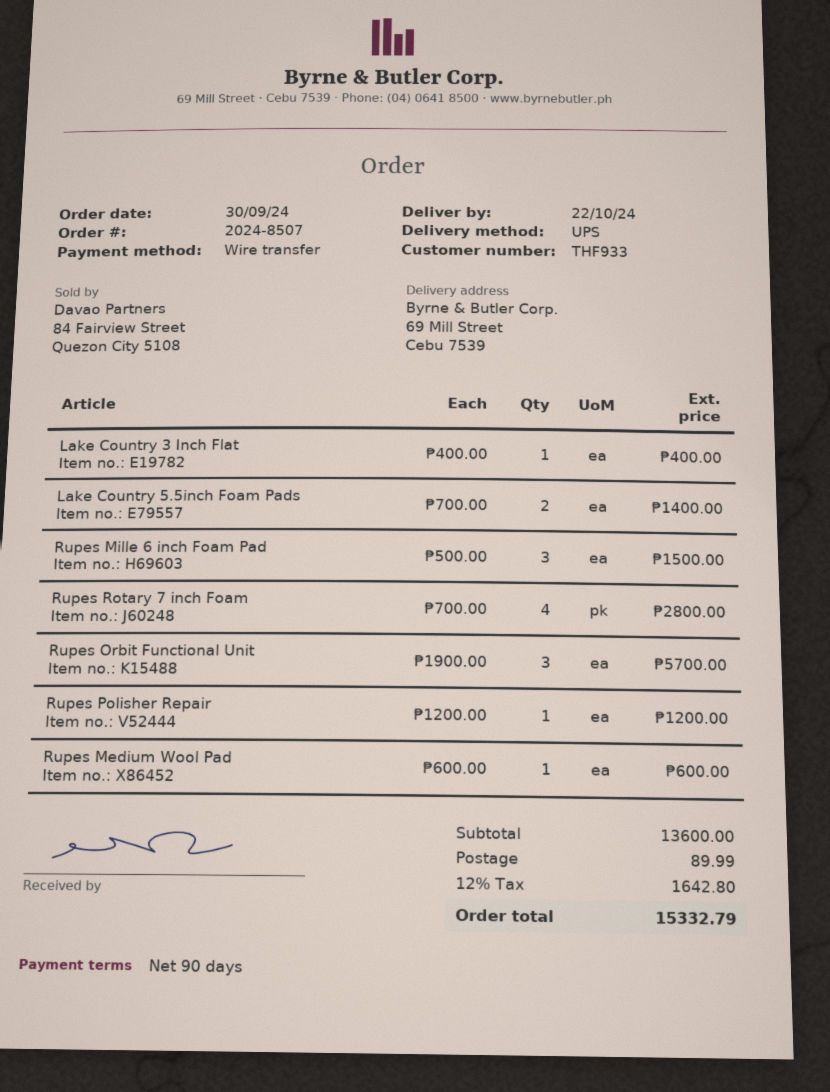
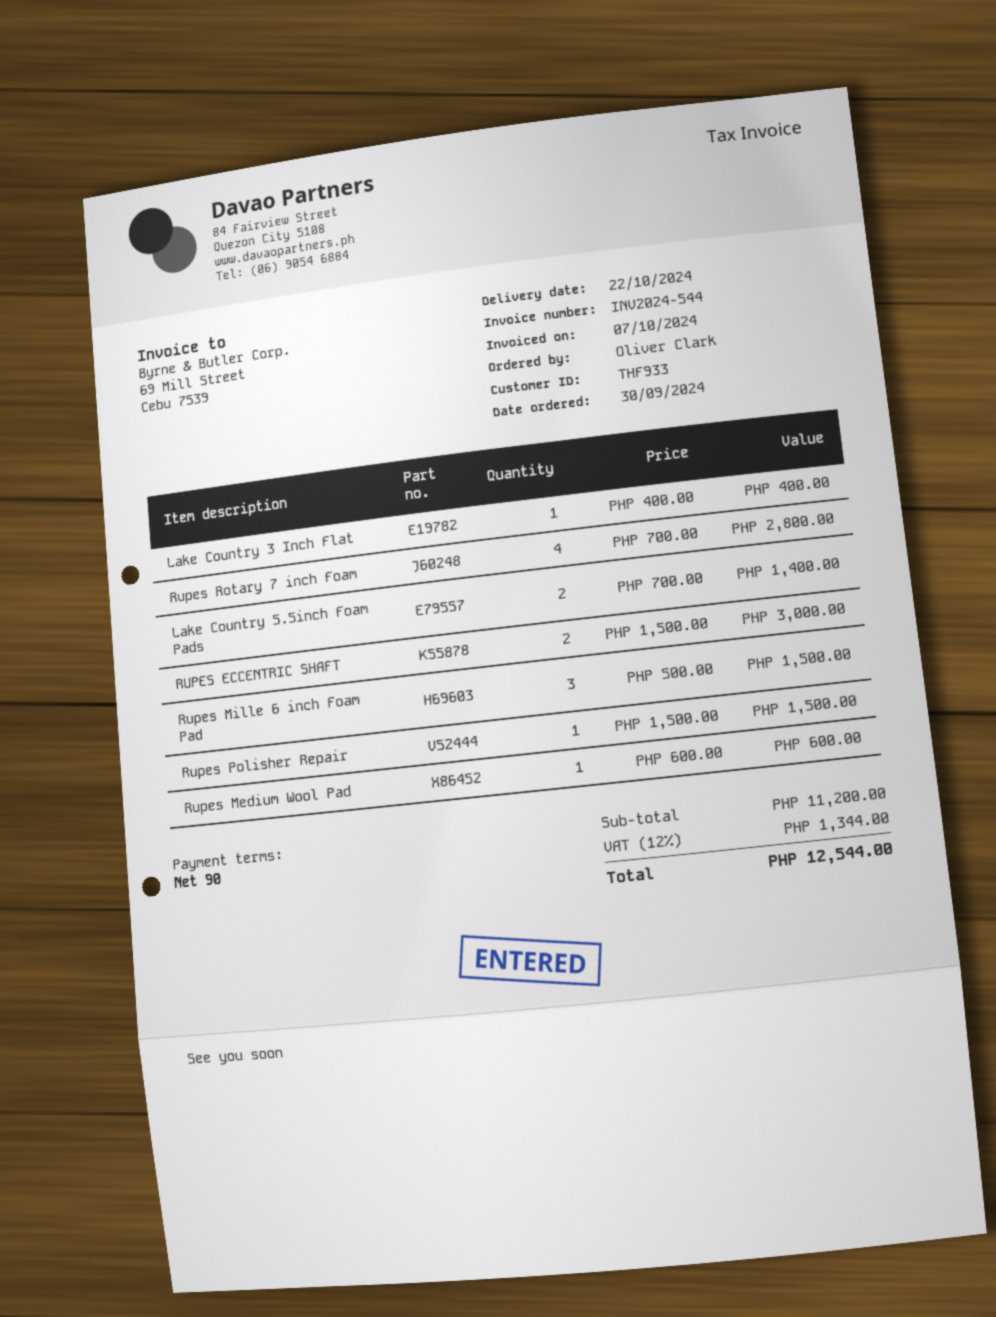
Rupes Orbit Functional Unit: 3 x 1900.00 = 5700.00 -> none
Rupes Polisher Repair: 1 x 1200.00 = 1200.00 -> 1 x 1500.00 = 1500.00
RUPES ECCENTRIC SHAFT: none -> 2 x 1500.00 = 3000.00
subtotal: 13600.00 -> 11200.00
shipping: 89.99 -> none
tax: 12% = 1642.80 -> 12% = 1344.00
total: 15332.79 -> 12544.00

